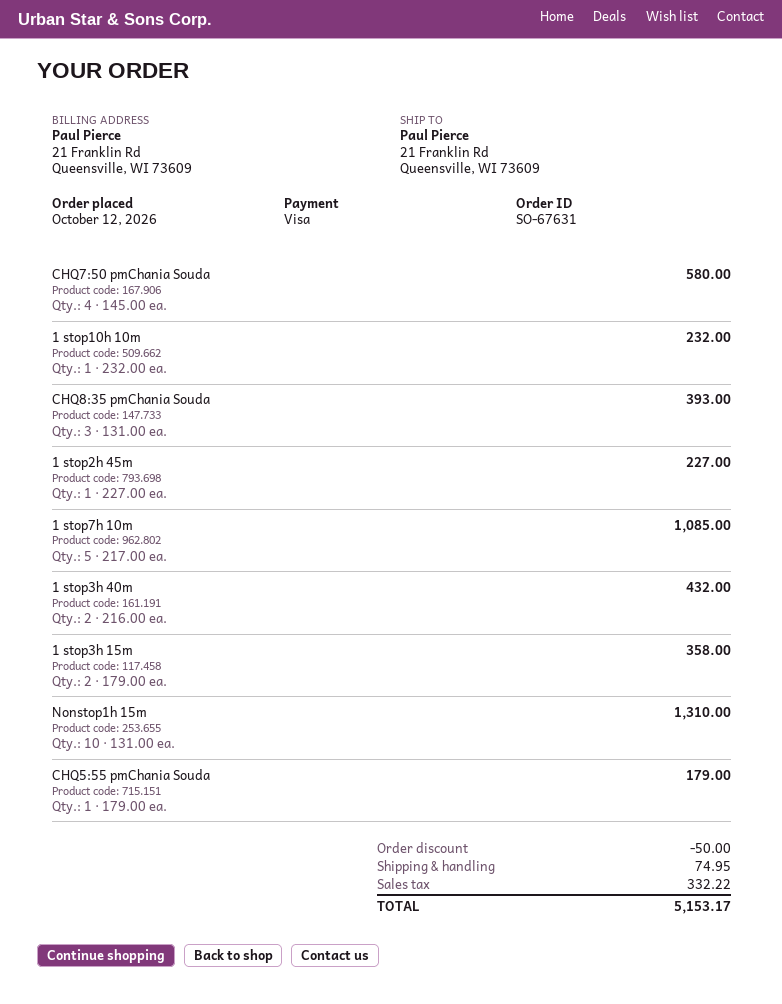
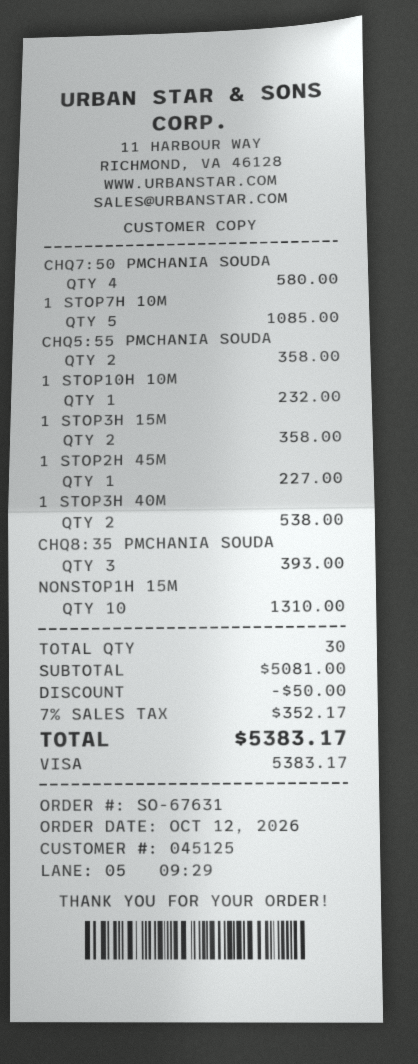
1 stop3h 40m: 2 for 432.00 -> 2 for 538.00
CHQ5:55 pmChania Souda: 1 for 179.00 -> 2 for 358.00
shipping: 74.95 -> none
tax: 332.22 -> 352.17
total: 5153.17 -> 5383.17

